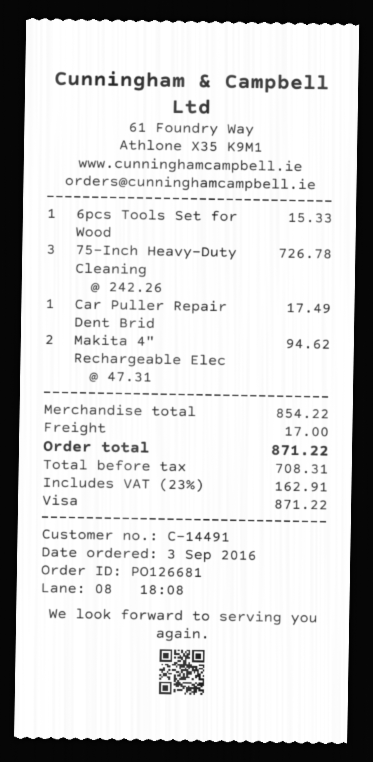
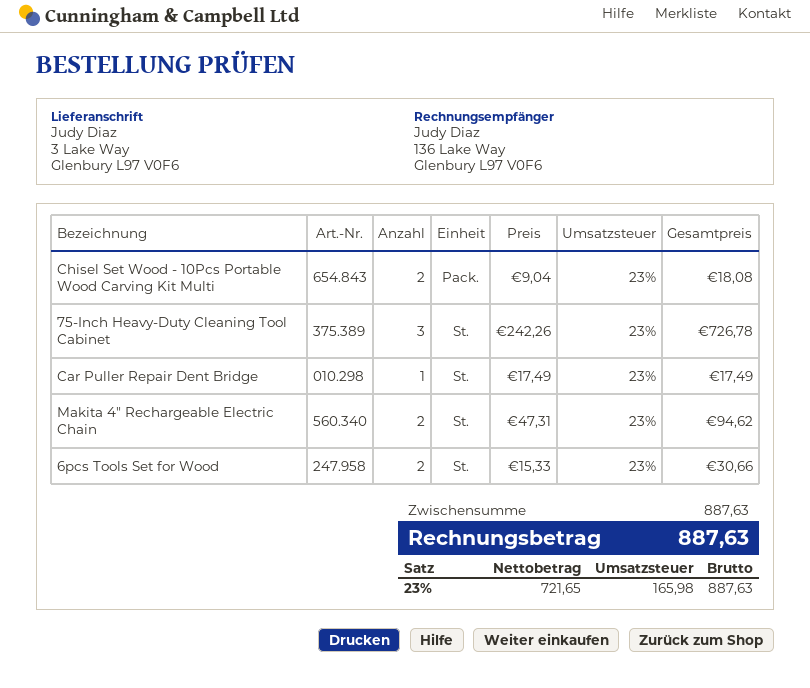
6pcs Tools Set for Wood: 1 x 15.33 = 15.33 -> 2 x 15.33 = 30.66
Chisel Set Wood - 10Pcs Portable Wood Carving Kit Multi: none -> 2 x 9.04 = 18.08
subtotal: 854.22 -> 887.63
shipping: 17.00 -> none
net: 708.31 -> 721.65
tax: 23% = 162.91 -> 23% = 165.98
total: 871.22 -> 887.63

